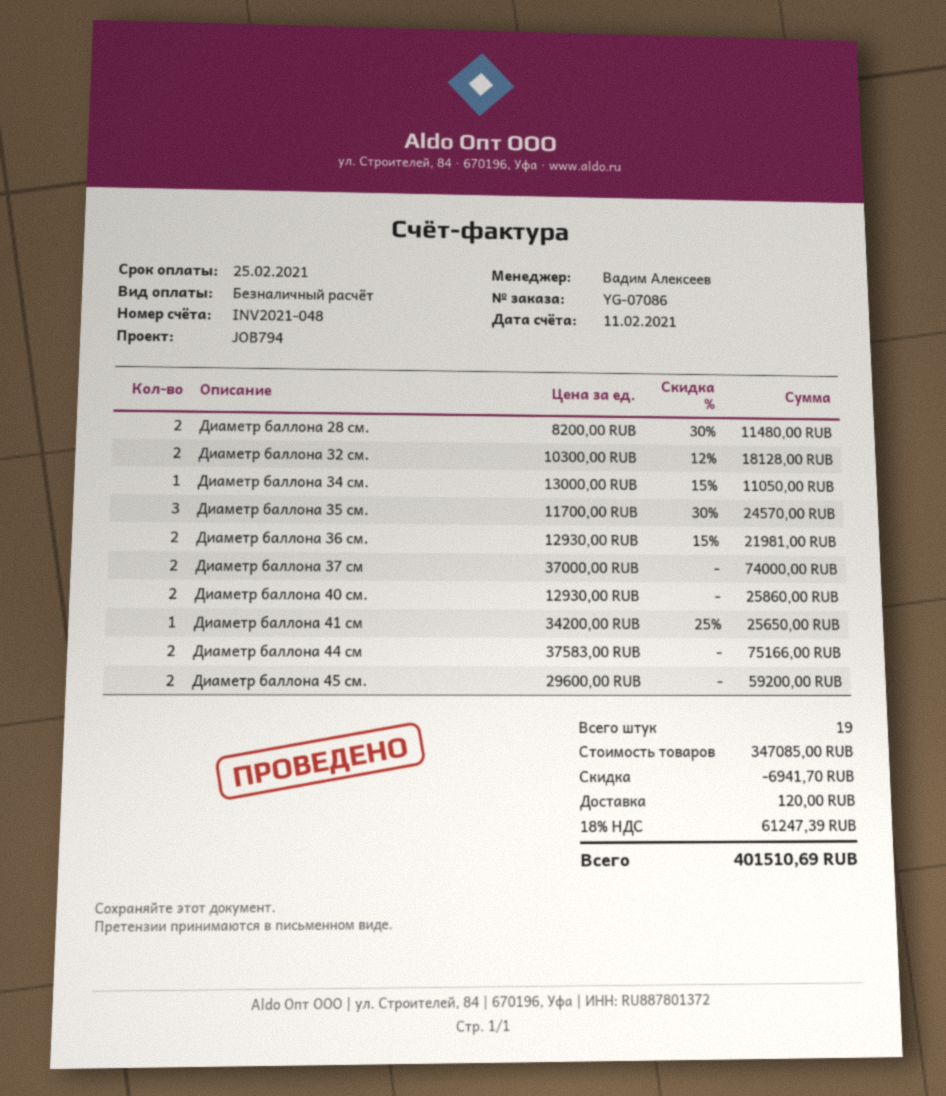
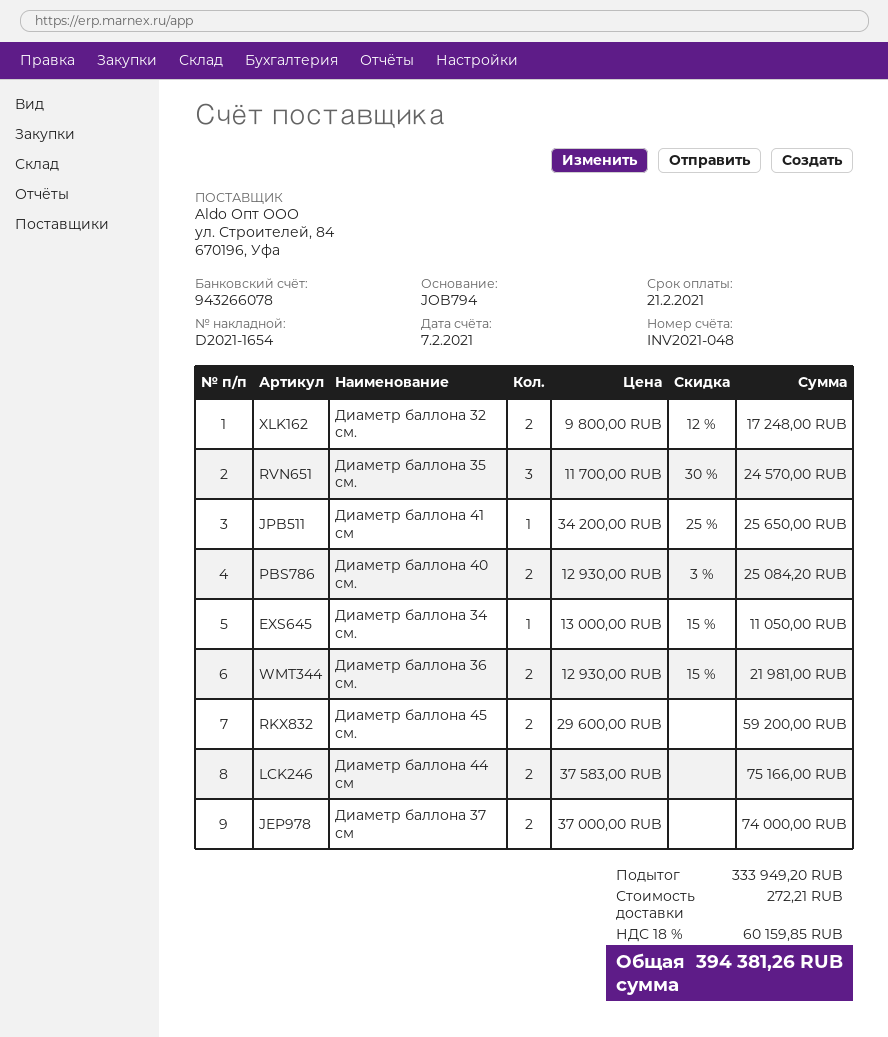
invoice date: 2021-02-11 -> 2021-02-07
due date: 2021-02-25 -> 2021-02-21
Диаметр баллона 28 см.: 2 x 8200.00 - 30% = 11480.00 -> none
Диаметр баллона 32 см.: 2 x 10300.00 - 12% = 18128.00 -> 2 x 9800.00 - 12% = 17248.00
Диаметр баллона 40 см.: 2 x 12930.00 = 25860.00 -> 2 x 12930.00 - 3% = 25084.20
subtotal: 347085.00 -> 333949.20
discount: 6941.70 -> none
shipping: 120.00 -> 272.21
tax: 18% = 61247.39 -> 18% = 60159.85
total: 401510.69 -> 394381.26

